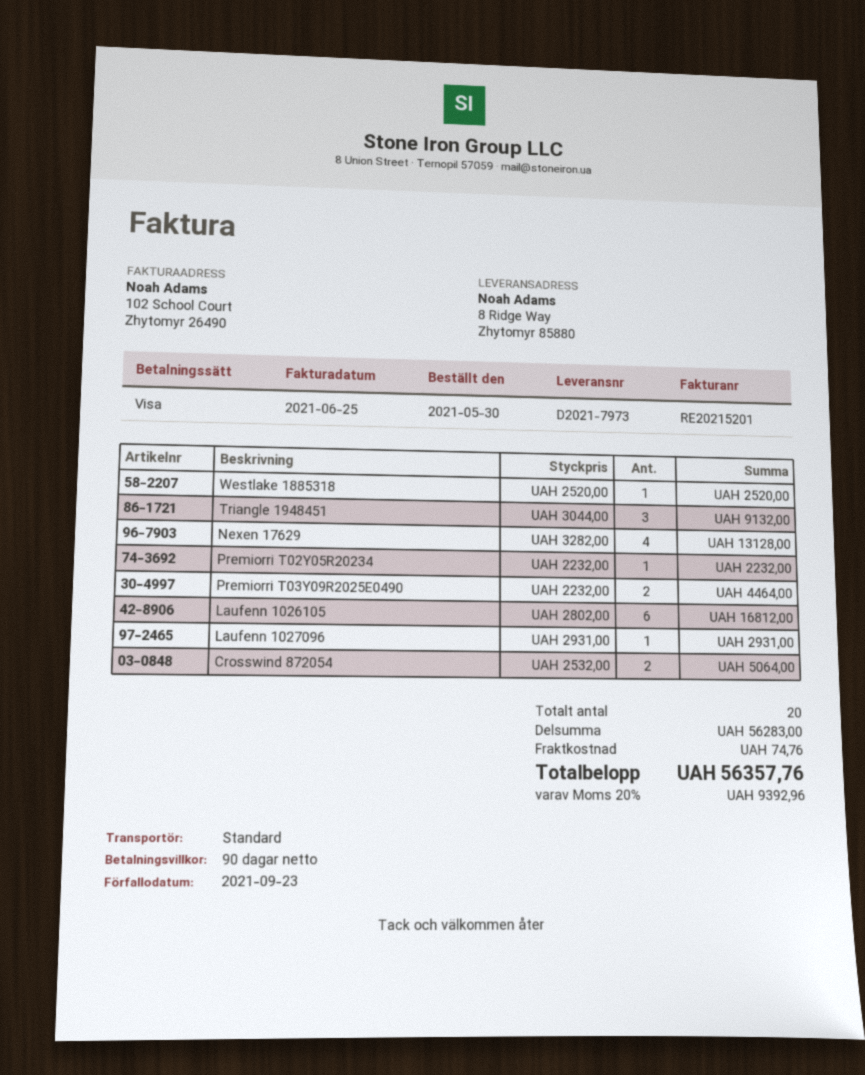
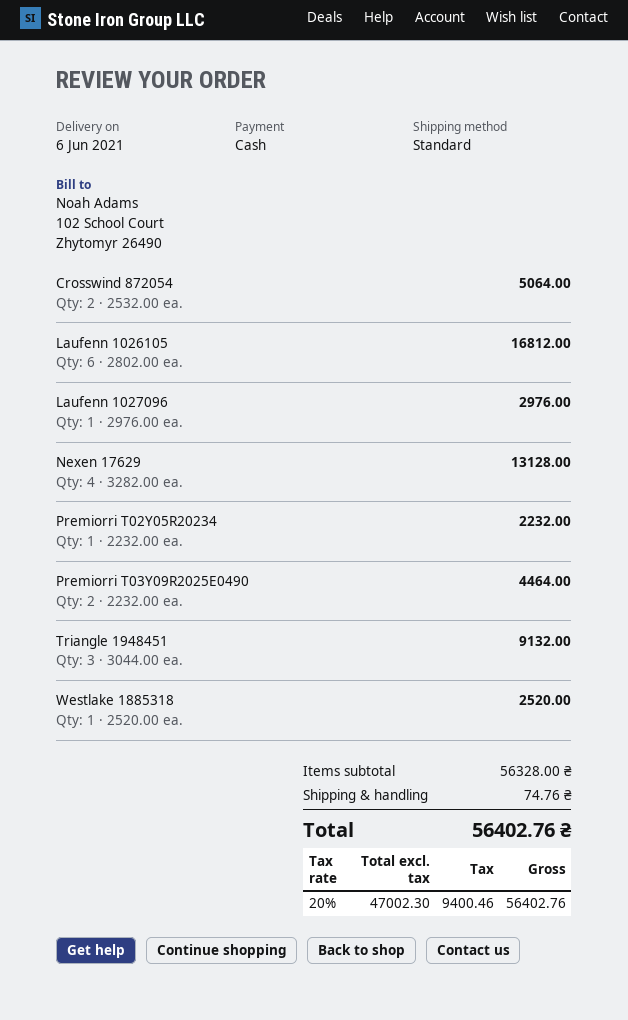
payment method: Visa -> cash
Laufenn 1027096: 1 x 2931.00 = 2931.00 -> 1 x 2976.00 = 2976.00
subtotal: 56283.00 -> 56328.00
tax: 20% = 9392.96 -> 20% = 9400.46
total: 56357.76 -> 56402.76

